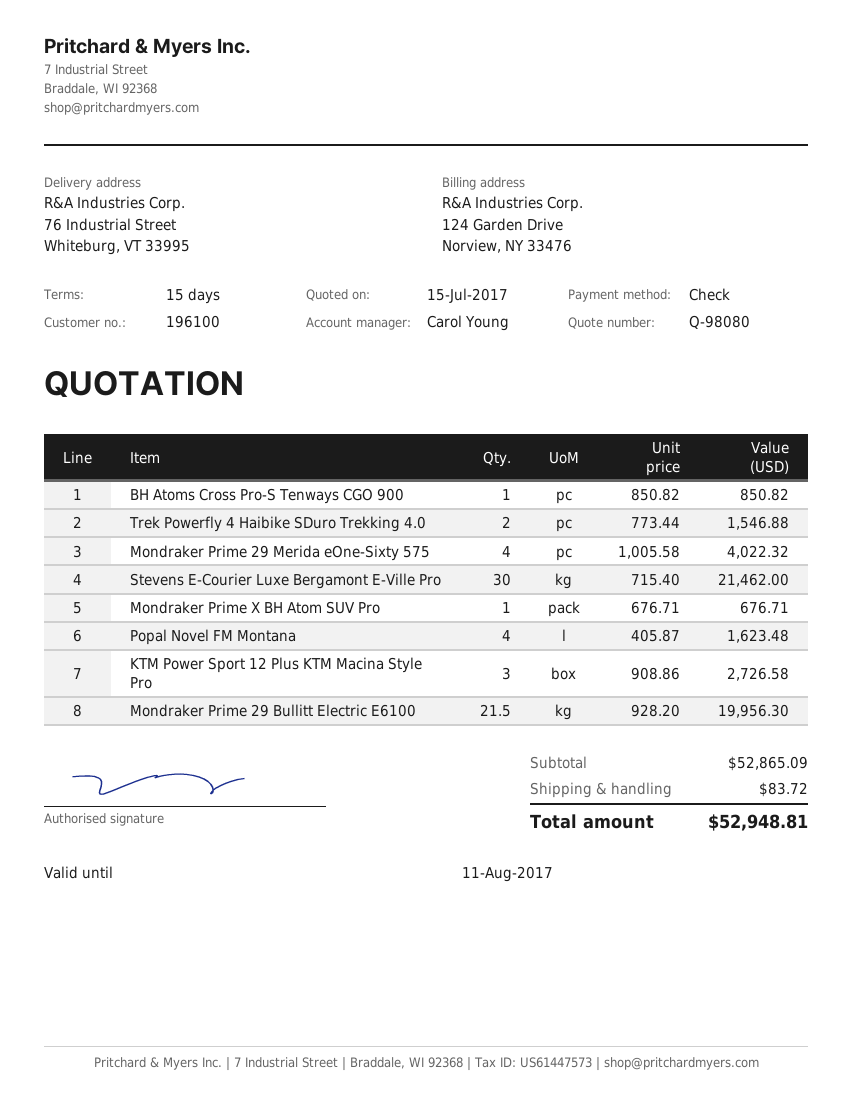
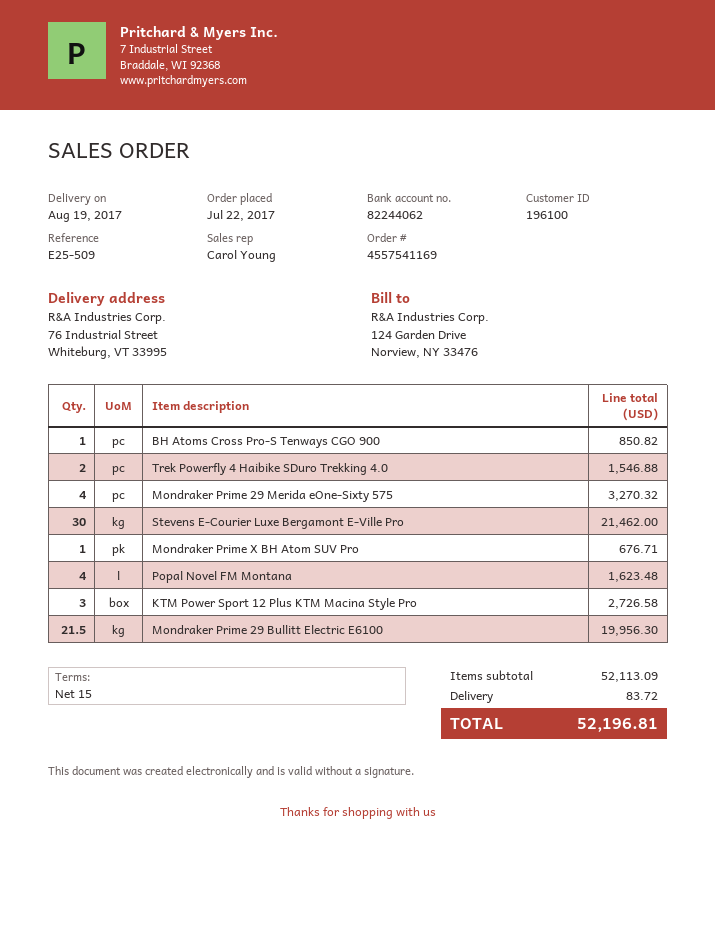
Mondraker Prime 29 Merida eOne-Sixty 575: 4 for 4022.32 -> 4 for 3270.32
subtotal: 52865.09 -> 52113.09
total: 52948.81 -> 52196.81

